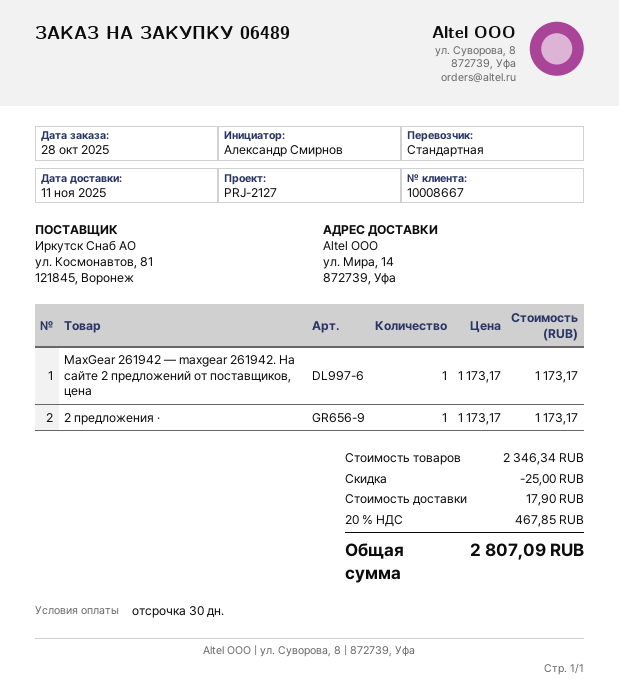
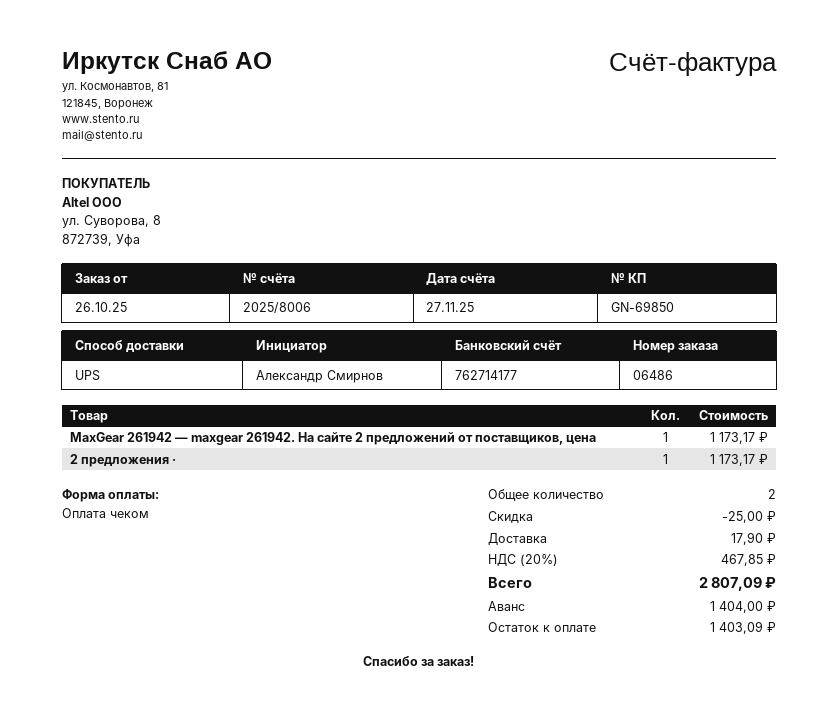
order number: 06489 -> 06486
order date: 2025-10-28 -> 2025-10-26
shipping method: standard -> UPS

